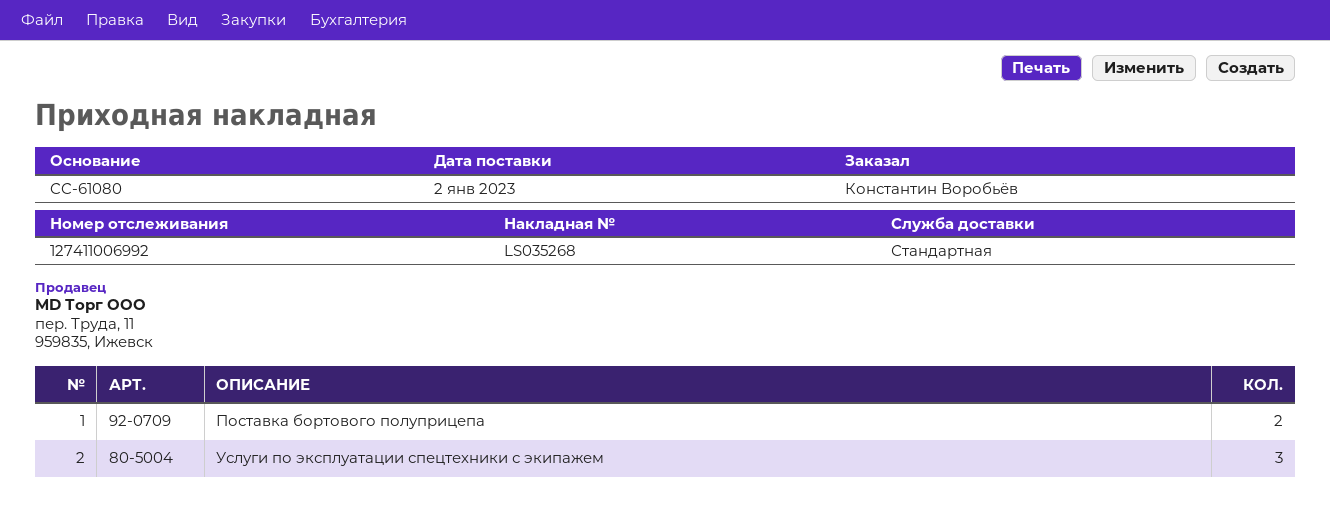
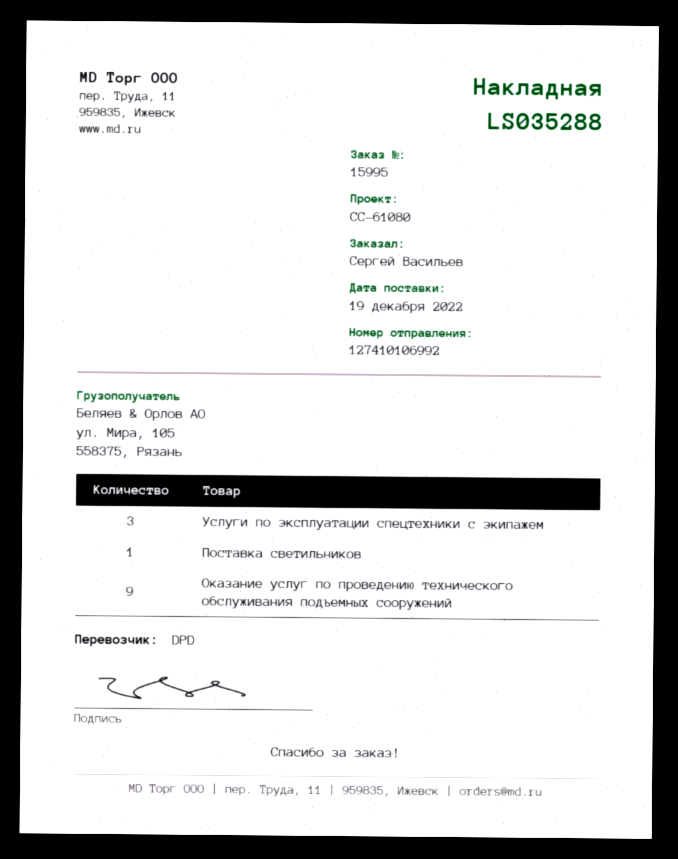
delivery note number: LS035268 -> LS035288
delivery date: 2023-01-02 -> 2022-12-19
ordered by: Константин Воробьёв -> Сергей Васильев
shipping method: standard -> DPD
tracking number: 127411006992 -> 127410106992
Поставка бортового полуприцепа: 2 -> none
Поставка светильников: none -> 1
Оказание услуг по проведению технического обслуживания подъемных сооружений: none -> 9

